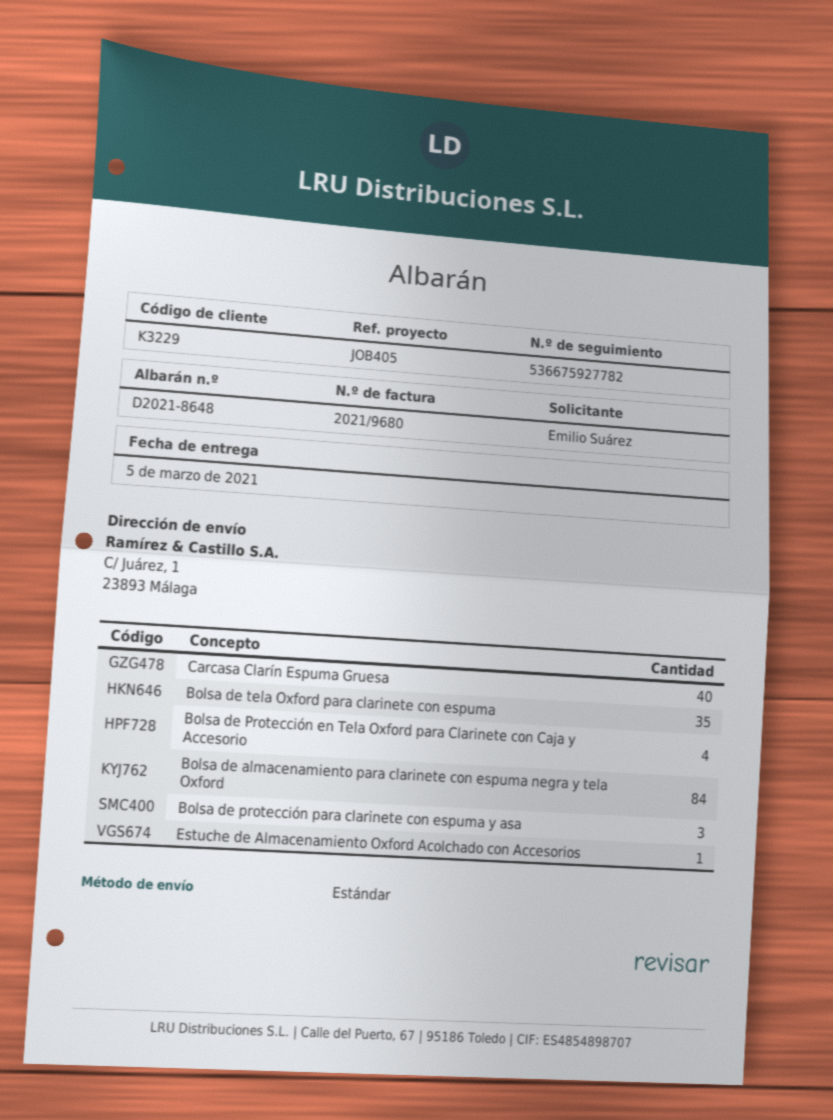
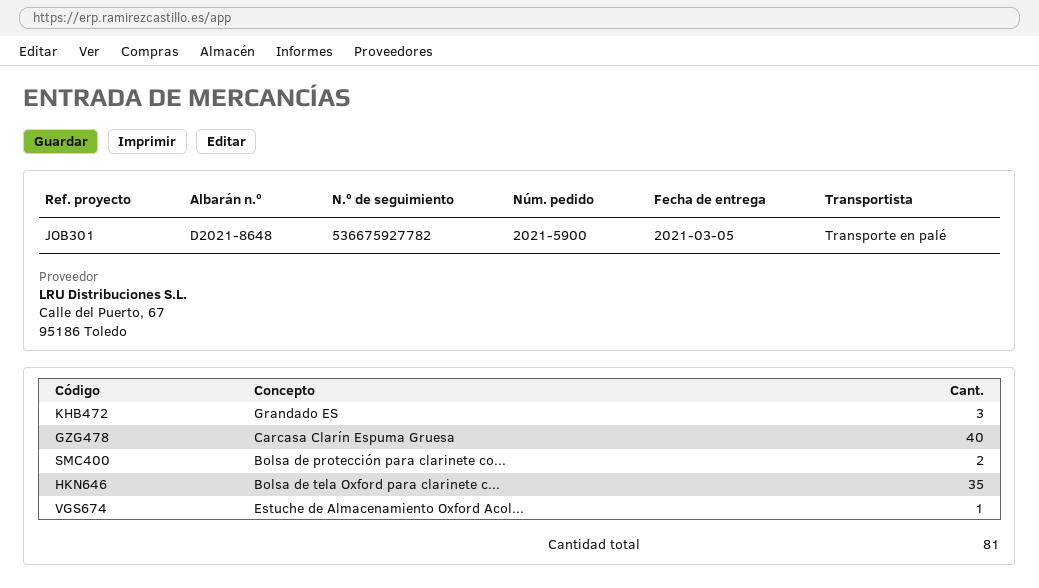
reference: JOB405 -> JOB301
shipping method: standard -> pallet freight
Bolsa de Protección en Tela Oxford para Clarinete con Caja y Accesorio: 4 -> none
Bolsa de almacenamiento para clarinete con espuma negra y tela Oxford: 84 -> none
Bolsa de protección para clarinete con espuma y asa: 3 -> 2
Grandado ES: none -> 3

